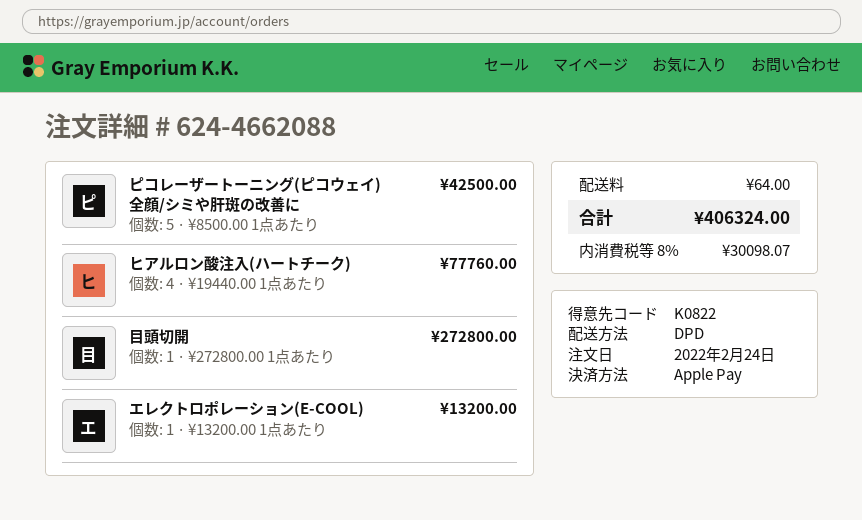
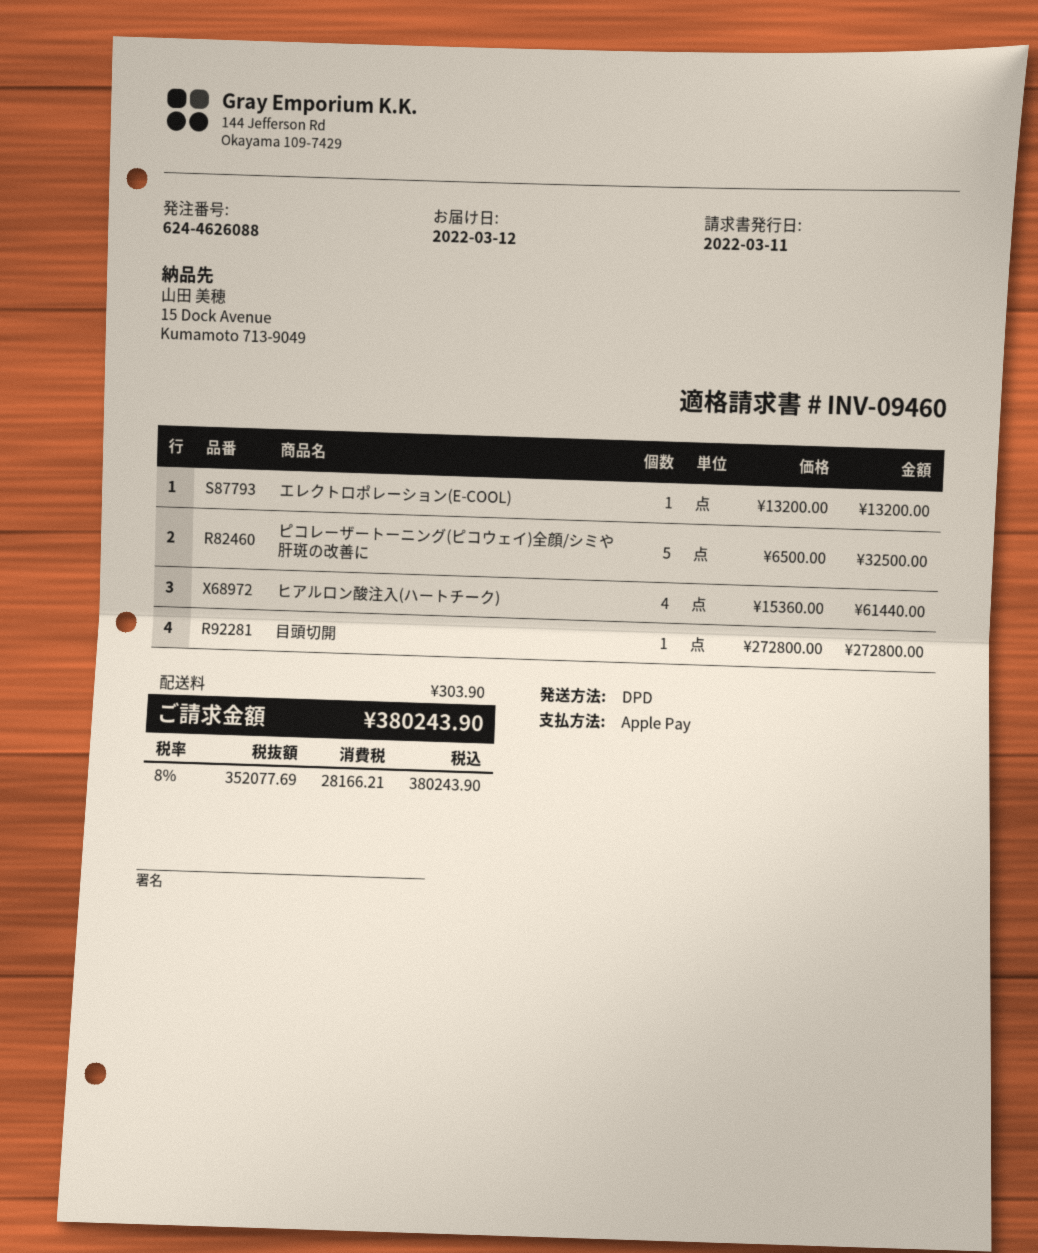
order number: 624-4662088 -> 624-4626088
ピコレーザートーニング(ピコウェイ)全顔/シミや肝斑の改善に: 5 x 8500.00 = 42500.00 -> 5 x 6500.00 = 32500.00
ヒアルロン酸注入(ハートチーク): 4 x 19440.00 = 77760.00 -> 4 x 15360.00 = 61440.00
shipping: 64.00 -> 303.90
tax: 8% = 30098.07 -> 8% = 28166.21
total: 406324.00 -> 380243.90

